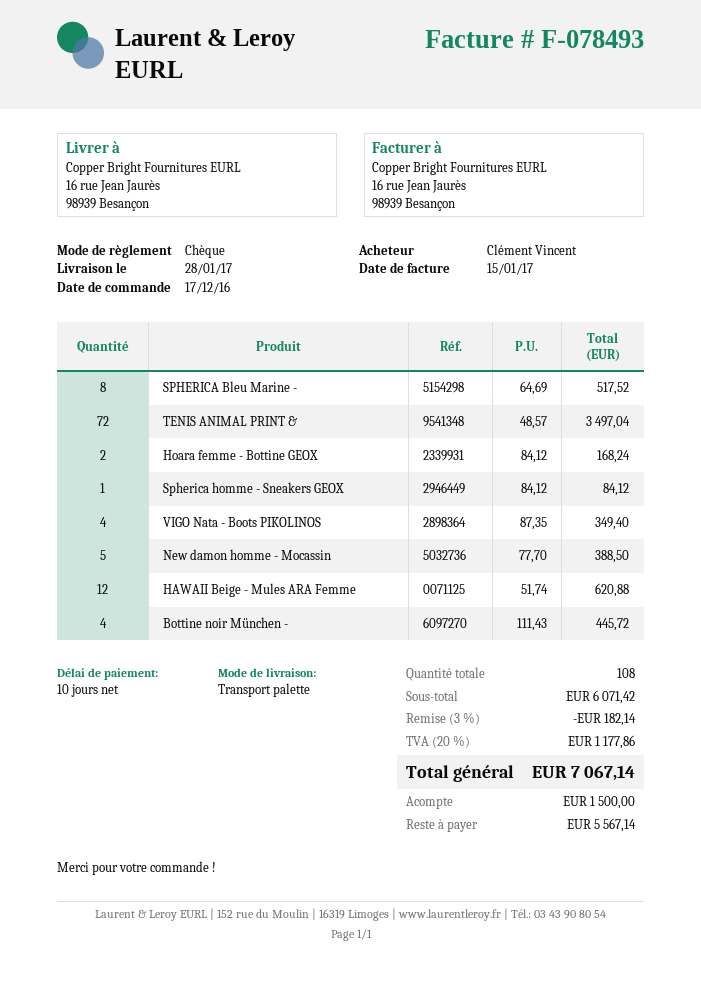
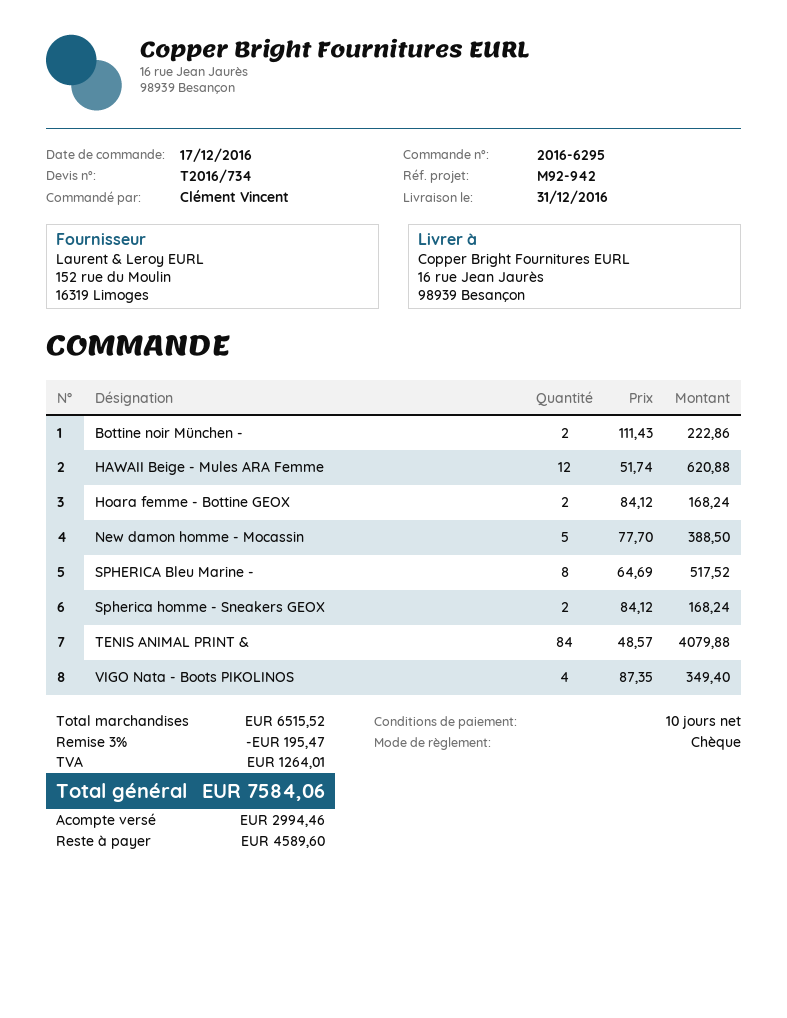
delivery date: 2017-01-28 -> 2016-12-31
TENIS ANIMAL PRINT &: 72 x 48.57 = 3497.04 -> 84 x 48.57 = 4079.88
Spherica homme - Sneakers GEOX: 1 x 84.12 = 84.12 -> 2 x 84.12 = 168.24
Bottine noir München -: 4 x 111.43 = 445.72 -> 2 x 111.43 = 222.86
subtotal: 6071.42 -> 6515.52
discount: 3% = 182.14 -> 3% = 195.47
tax: 1177.86 -> 1264.01
total: 7067.14 -> 7584.06
deposit: 1500.00 -> 2994.46
balance: 5567.14 -> 4589.60

